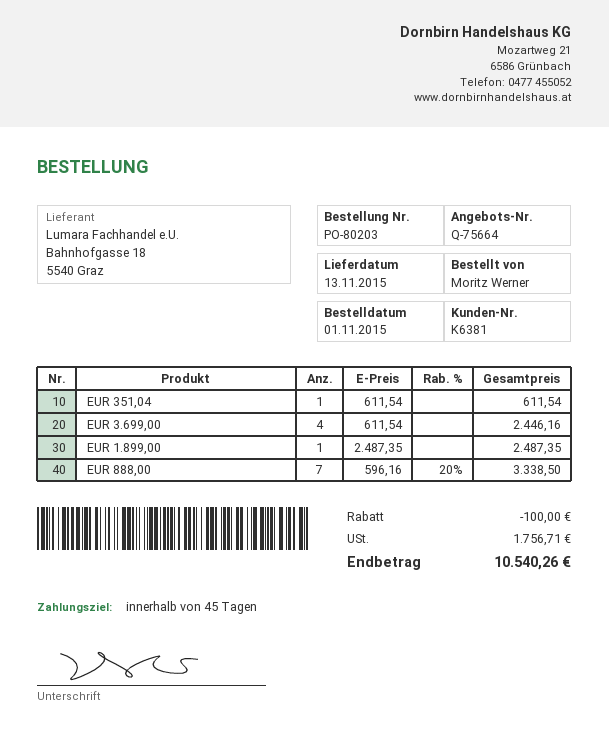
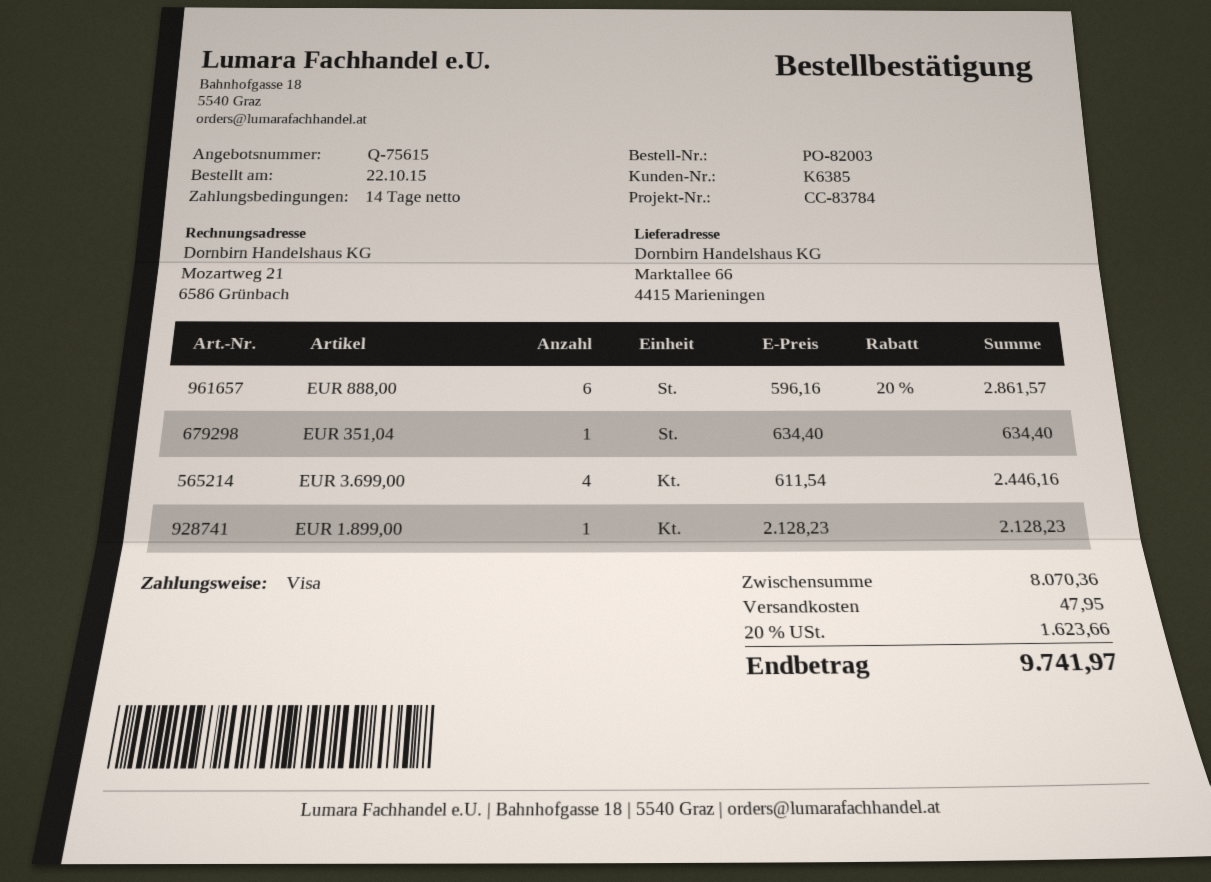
quote number: Q-75664 -> Q-75615
order number: PO-80203 -> PO-82003
order date: 2015-11-01 -> 2015-10-22
payment terms: 45 days -> 14 days
customer number: K6381 -> K6385
EUR 351,04: 1 x 611.54 = 611.54 -> 1 x 634.40 = 634.40
EUR 1.899,00: 1 x 2487.35 = 2487.35 -> 1 x 2128.23 = 2128.23
EUR 888,00: 7 x 596.16 - 20% = 3338.50 -> 6 x 596.16 - 20% = 2861.57
discount: 100.00 -> none
shipping: none -> 47.95
tax: 1756.71 -> 1623.66
total: 10540.26 -> 9741.97

